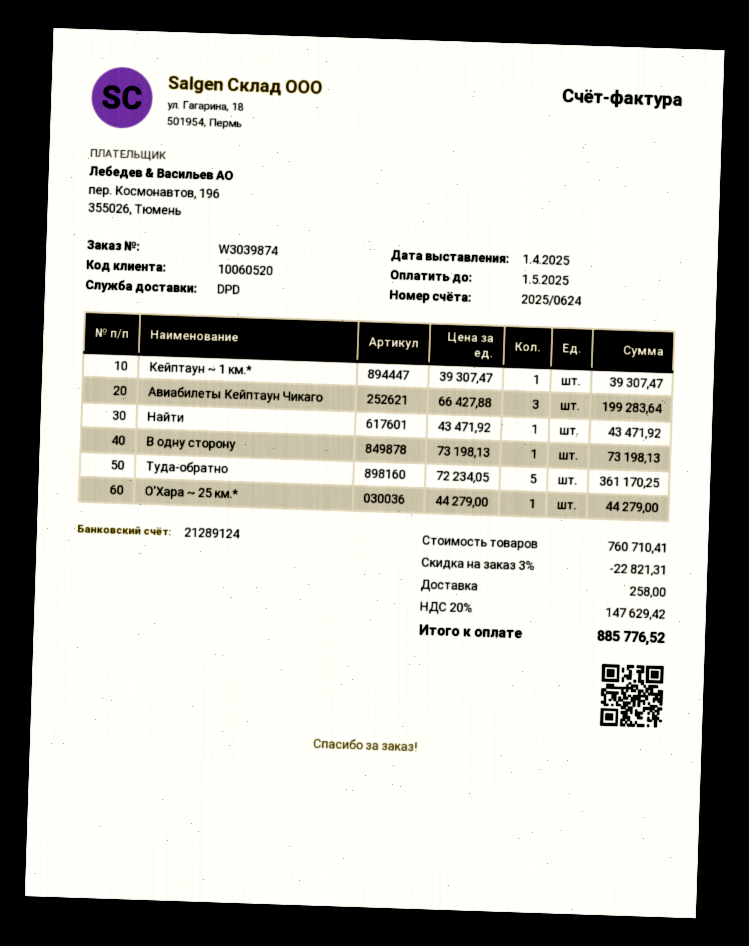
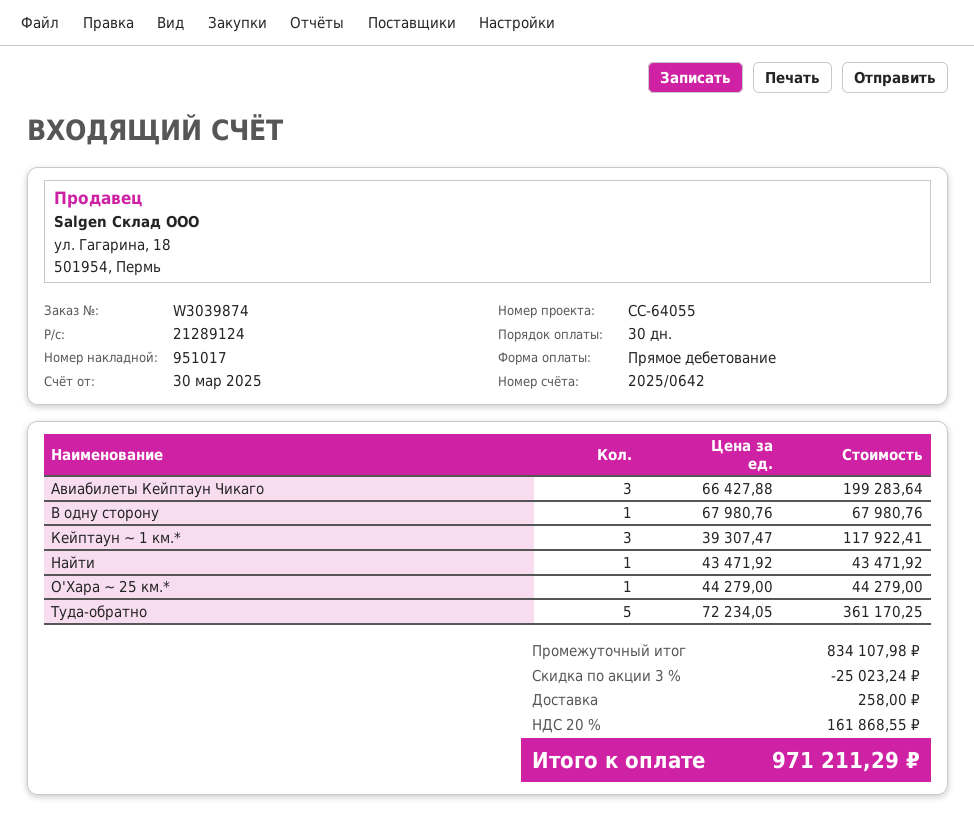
invoice number: 2025/0624 -> 2025/0642
invoice date: 2025-04-01 -> 2025-03-30
Кейптаун ~ 1 км.*: 1 x 39307.47 = 39307.47 -> 3 x 39307.47 = 117922.41
В одну сторону: 1 x 73198.13 = 73198.13 -> 1 x 67980.76 = 67980.76
subtotal: 760710.41 -> 834107.98
discount: 3% = 22821.31 -> 3% = 25023.24
tax: 20% = 147629.42 -> 20% = 161868.55
total: 885776.52 -> 971211.29

